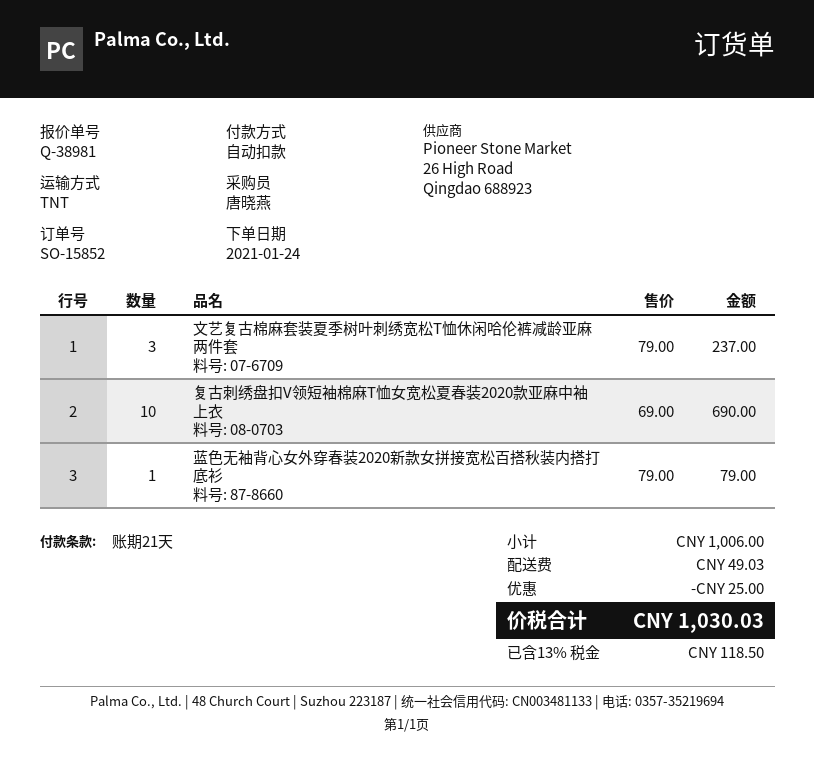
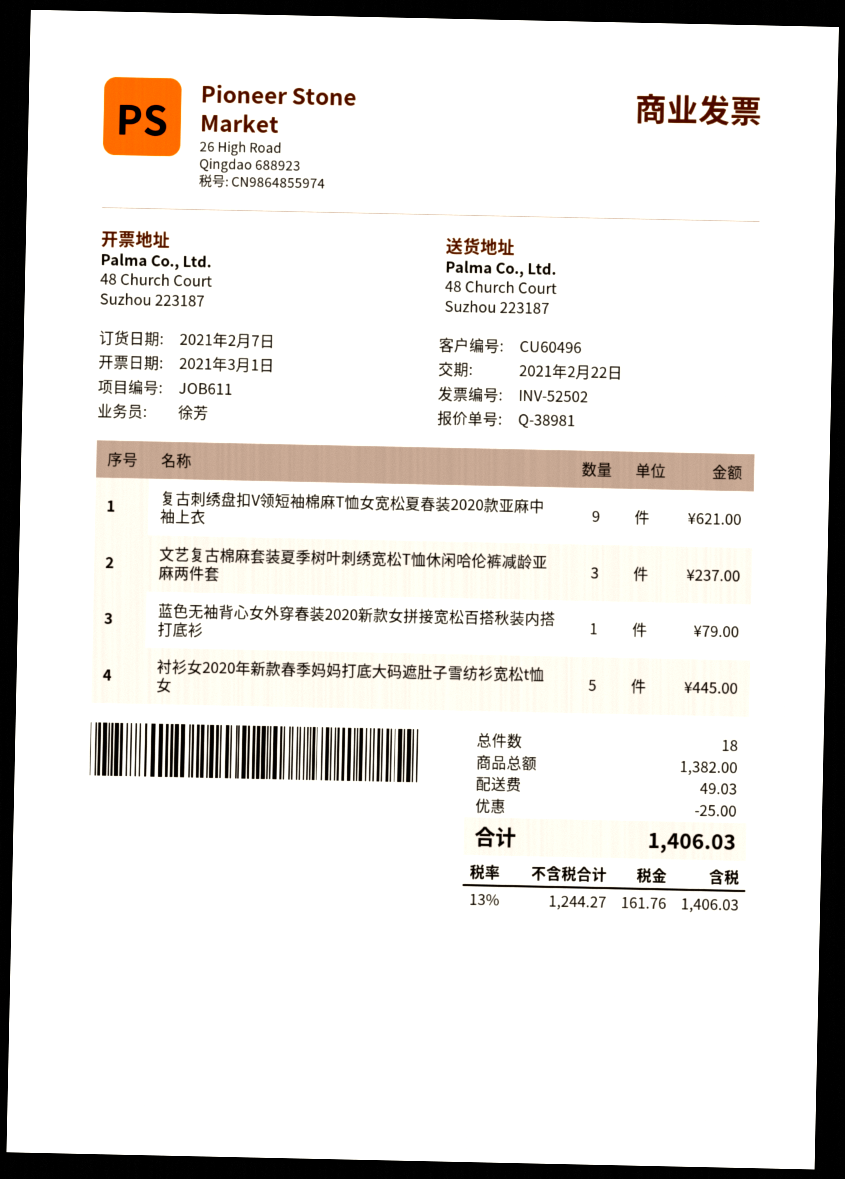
order date: 2021-01-24 -> 2021-02-07
复古刺绣盘扣V领短袖棉麻T恤女宽松夏春装2020款亚麻中袖上衣: 10 for 690.00 -> 9 for 621.00
衬衫女2020年新款春季妈妈打底大码遮肚子雪纺衫宽松t恤女: none -> 5 for 445.00
subtotal: 1006.00 -> 1382.00
tax: 13% = 118.50 -> 13% = 161.76
total: 1030.03 -> 1406.03

